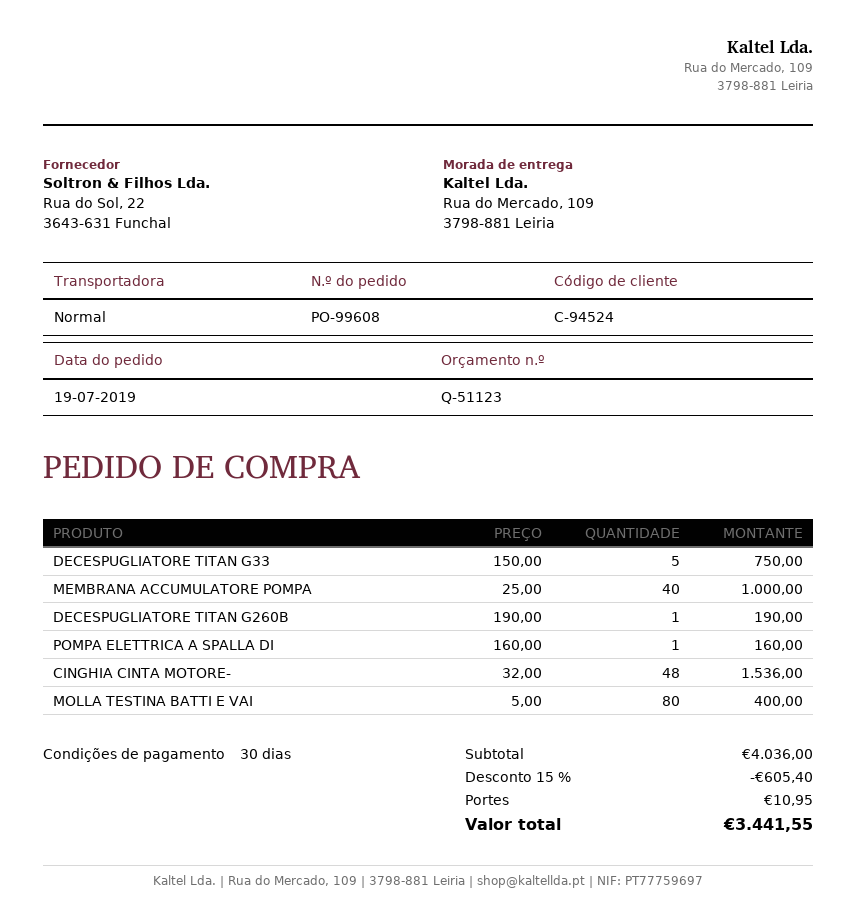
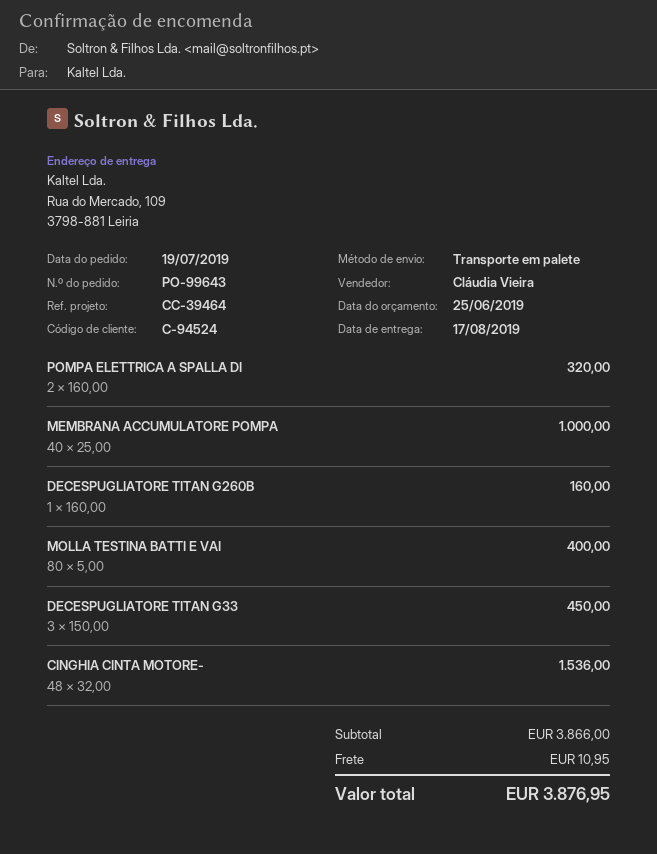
order number: PO-99608 -> PO-99643
shipping method: standard -> pallet freight
DECESPUGLIATORE TITAN G33: 5 x 150.00 = 750.00 -> 3 x 150.00 = 450.00
DECESPUGLIATORE TITAN G260B: 1 x 190.00 = 190.00 -> 1 x 160.00 = 160.00
POMPA ELETTRICA A SPALLA DI: 1 x 160.00 = 160.00 -> 2 x 160.00 = 320.00
subtotal: 4036.00 -> 3866.00
discount: 15% = 605.40 -> none
total: 3441.55 -> 3876.95

